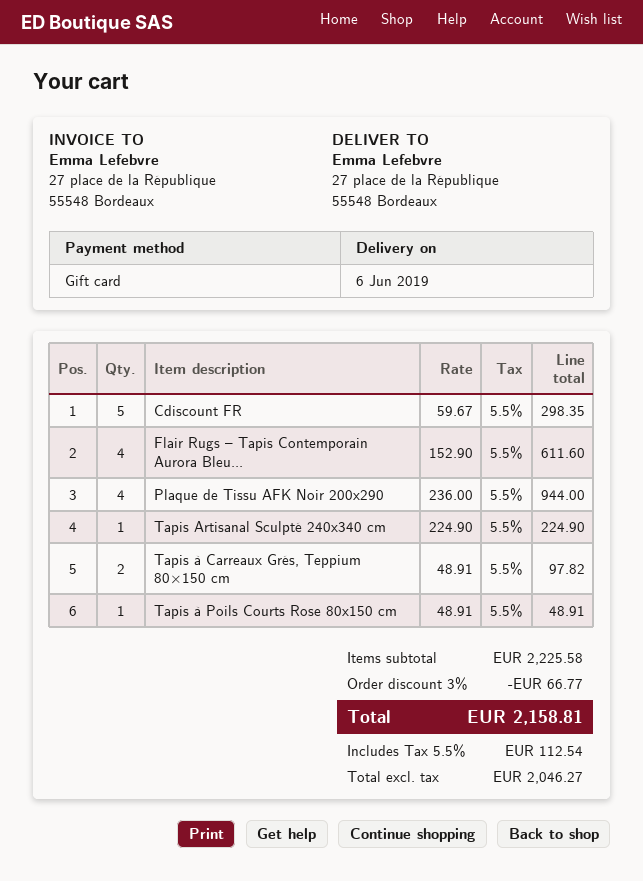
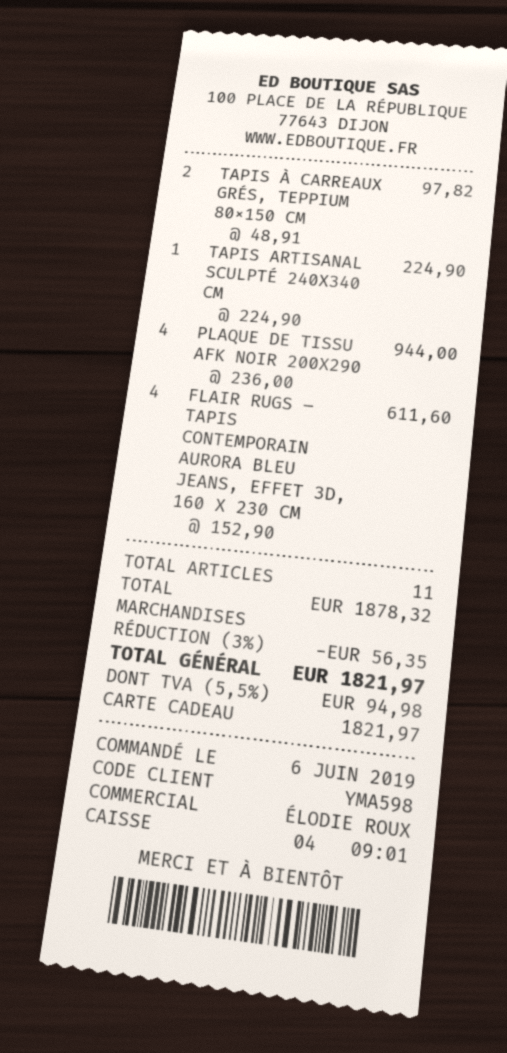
Cdiscount FR: 5 x 59.67 = 298.35 -> none
Tapis à Poils Courts Rose 80x150 cm: 1 x 48.91 = 48.91 -> none
subtotal: 2225.58 -> 1878.32
discount: 3% = 66.77 -> 3% = 56.35
tax: 5.5% = 112.54 -> 5.5% = 94.98
total: 2158.81 -> 1821.97

